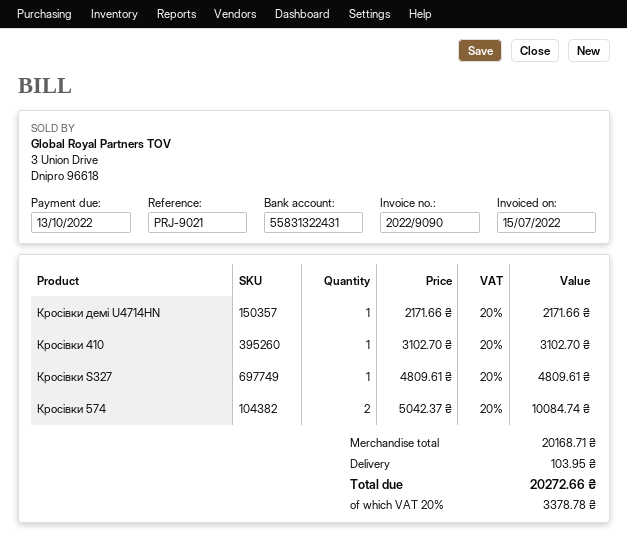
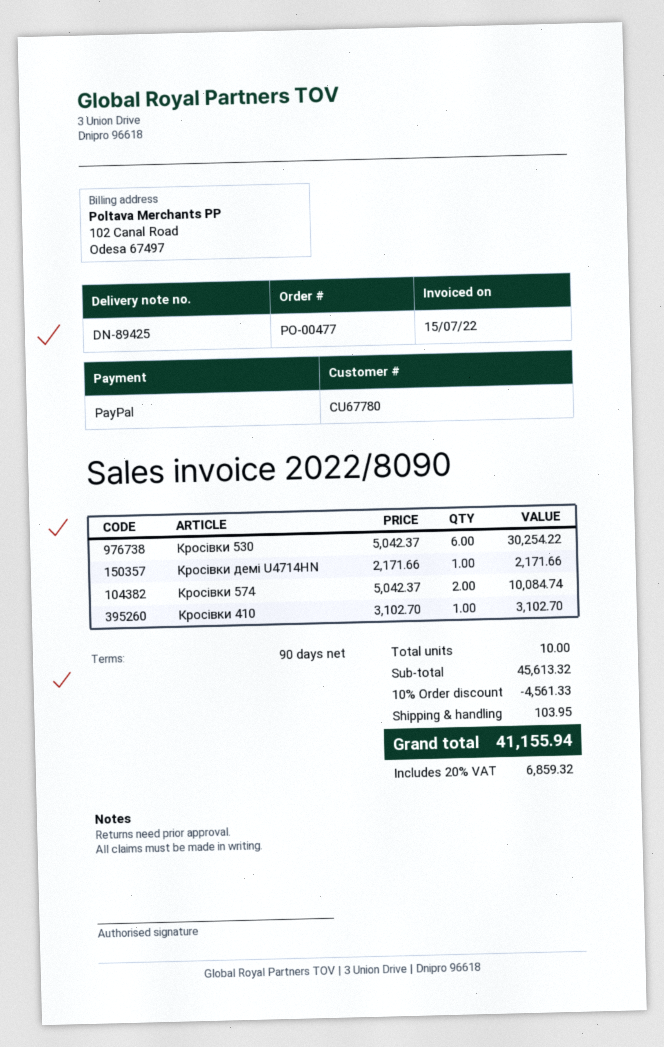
invoice number: 2022/9090 -> 2022/8090
Кросівки S327: 1 x 4809.61 = 4809.61 -> none
Кросівки 530: none -> 6 x 5042.37 = 30254.22
subtotal: 20168.71 -> 45613.32
discount: none -> 10% = 4561.33
tax: 20% = 3378.78 -> 20% = 6859.32
total: 20272.66 -> 41155.94

